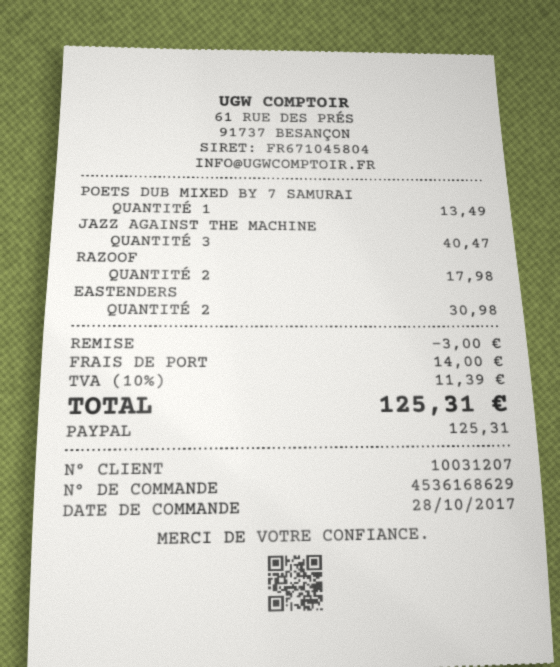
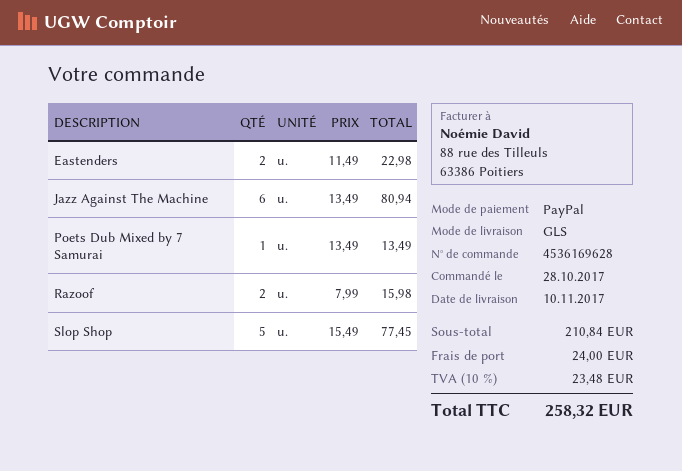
order number: 4536168629 -> 4536169628
JAZZ AGAINST THE MACHINE: 3 for 40.47 -> 6 for 80.94
RAZOOF: 2 for 17.98 -> 2 for 15.98
EASTENDERS: 2 for 30.98 -> 2 for 22.98
Slop Shop: none -> 5 for 77.45
discount: 3.00 -> none
shipping: 14.00 -> 24.00
tax: 10% = 11.39 -> 10% = 23.48
total: 125.31 -> 258.32

